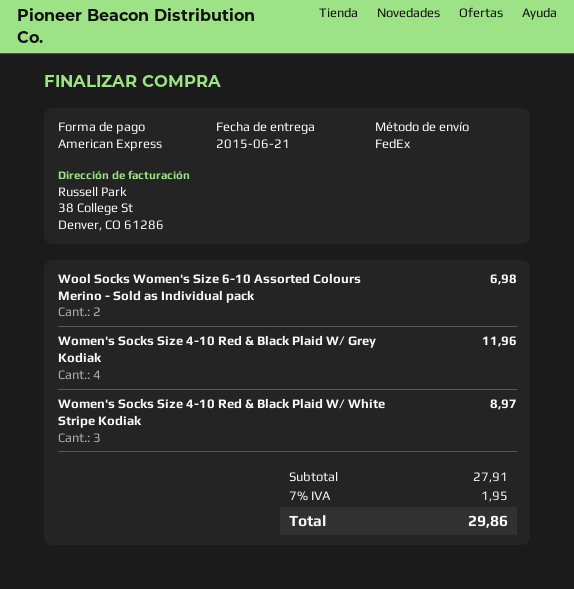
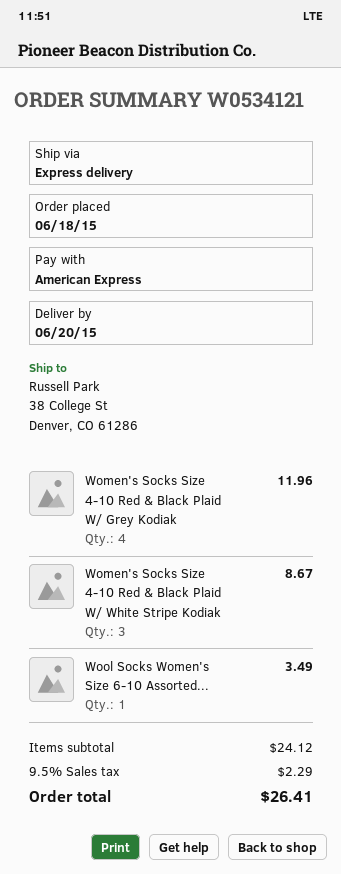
delivery date: 2015-06-21 -> 2015-06-20
shipping method: FedEx -> express
Wool Socks Women's Size 6-10 Assorted Colours Merino - Sold as Individual pack: 2 for 6.98 -> 1 for 3.49
Women's Socks Size 4-10 Red & Black Plaid W/ White Stripe Kodiak: 3 for 8.97 -> 3 for 8.67
subtotal: 27.91 -> 24.12
tax: 7% = 1.95 -> 9.5% = 2.29
total: 29.86 -> 26.41

